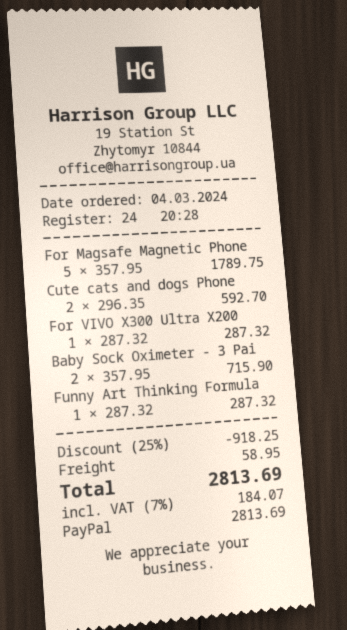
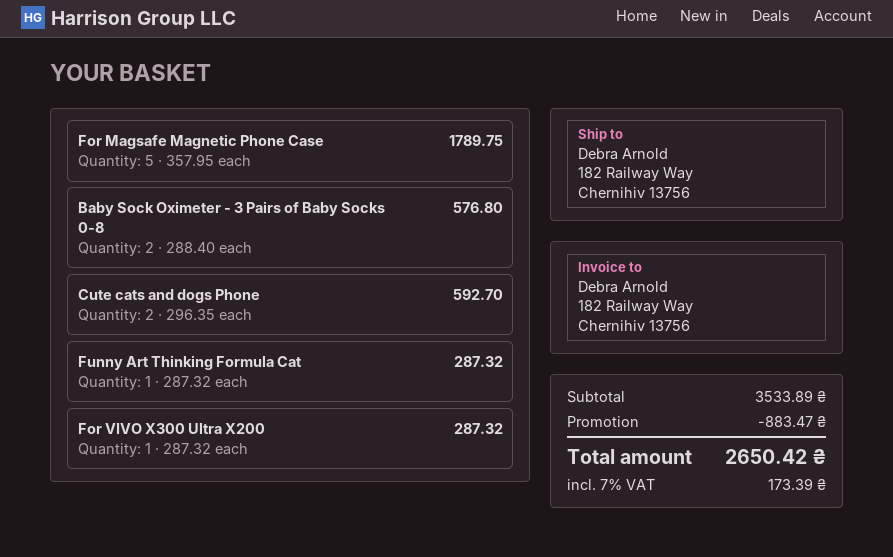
Baby Sock Oximeter - 3 Pai: 2 x 357.95 = 715.90 -> 2 x 288.40 = 576.80
discount: 918.25 -> 883.47
shipping: 58.95 -> none
tax: 7% = 184.07 -> 7% = 173.39
total: 2813.69 -> 2650.42

